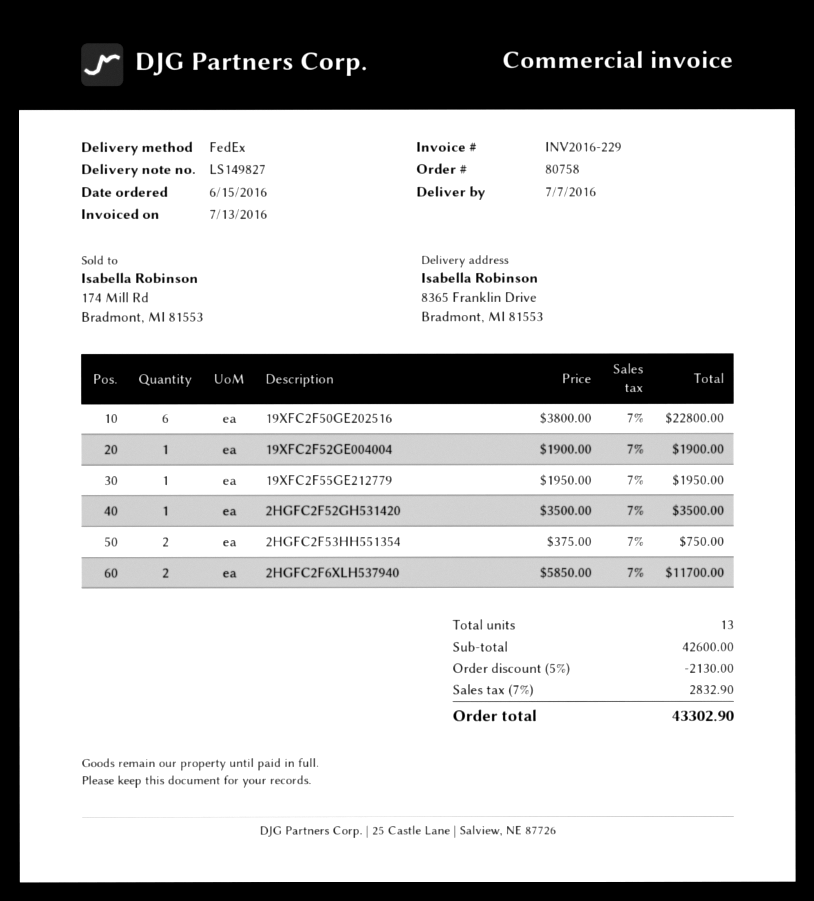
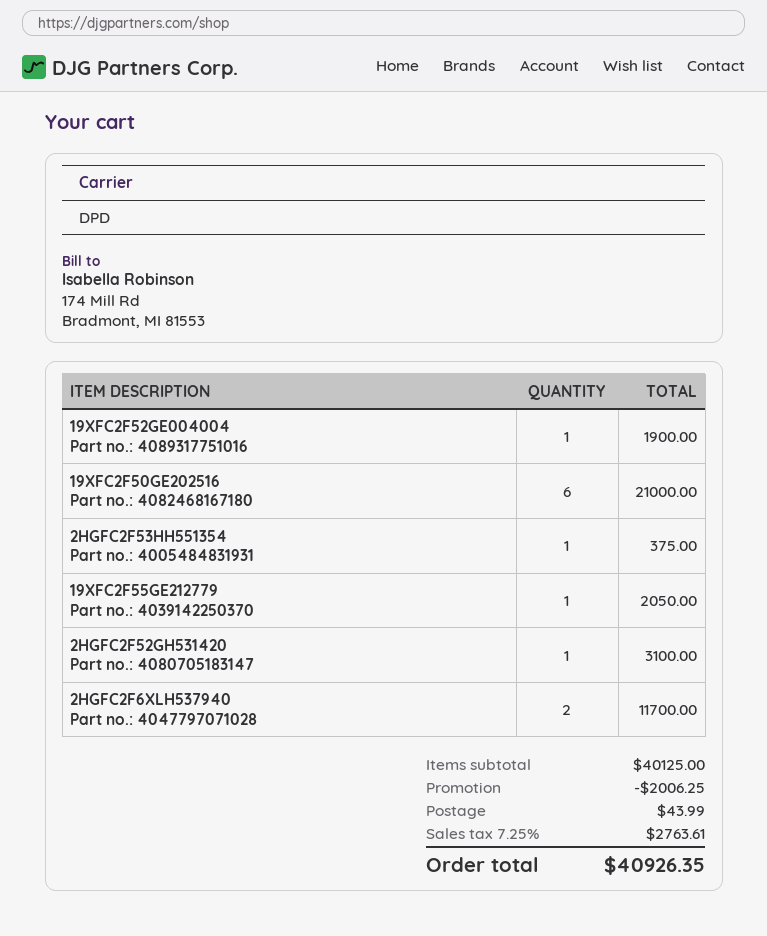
shipping method: FedEx -> DPD
19XFC2F50GE202516: 6 for 22800.00 -> 6 for 21000.00
19XFC2F55GE212779: 1 for 1950.00 -> 1 for 2050.00
2HGFC2F52GH531420: 1 for 3500.00 -> 1 for 3100.00
2HGFC2F53HH551354: 2 for 750.00 -> 1 for 375.00
subtotal: 42600.00 -> 40125.00
discount: 2130.00 -> 2006.25
shipping: none -> 43.99
tax: 7% = 2832.90 -> 7.25% = 2763.61
total: 43302.90 -> 40926.35

